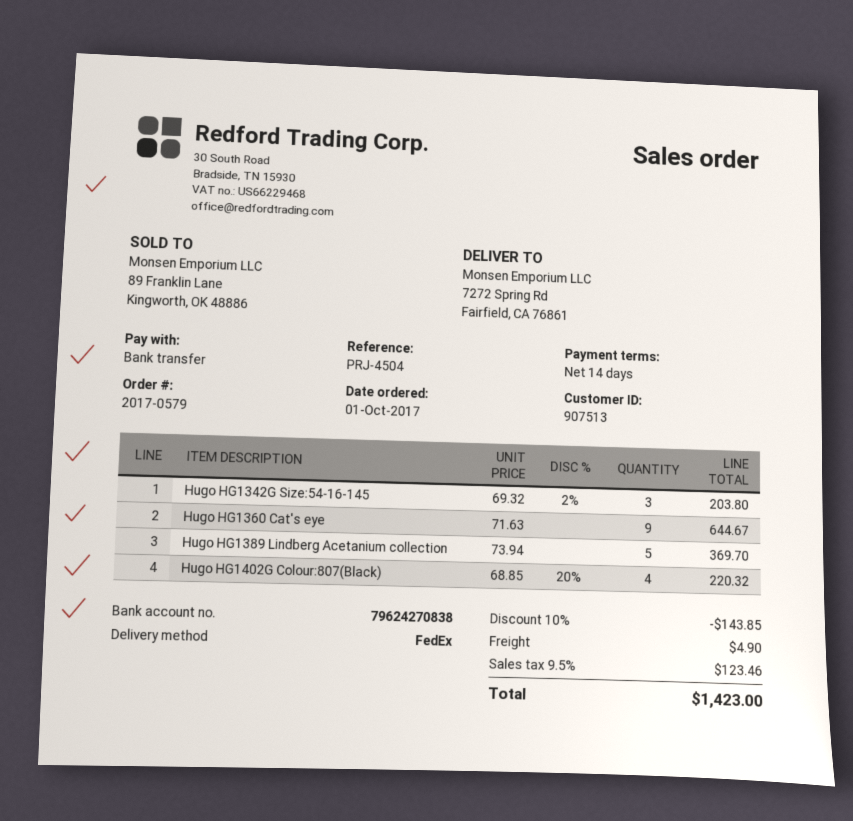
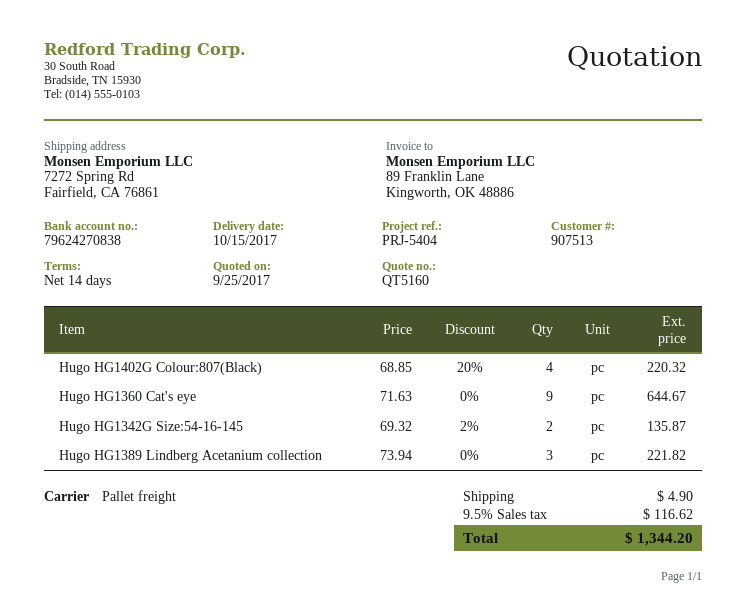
reference: PRJ-4504 -> PRJ-5404
shipping method: FedEx -> pallet freight
Hugo HG1342G Size:54-16-145: 3 x 69.32 - 2% = 203.80 -> 2 x 69.32 - 2% = 135.87
Hugo HG1389 Lindberg Acetanium collection: 5 x 73.94 = 369.70 -> 3 x 73.94 = 221.82
discount: 10% = 143.85 -> none
tax: 9.5% = 123.46 -> 9.5% = 116.62
total: 1423.00 -> 1344.20

